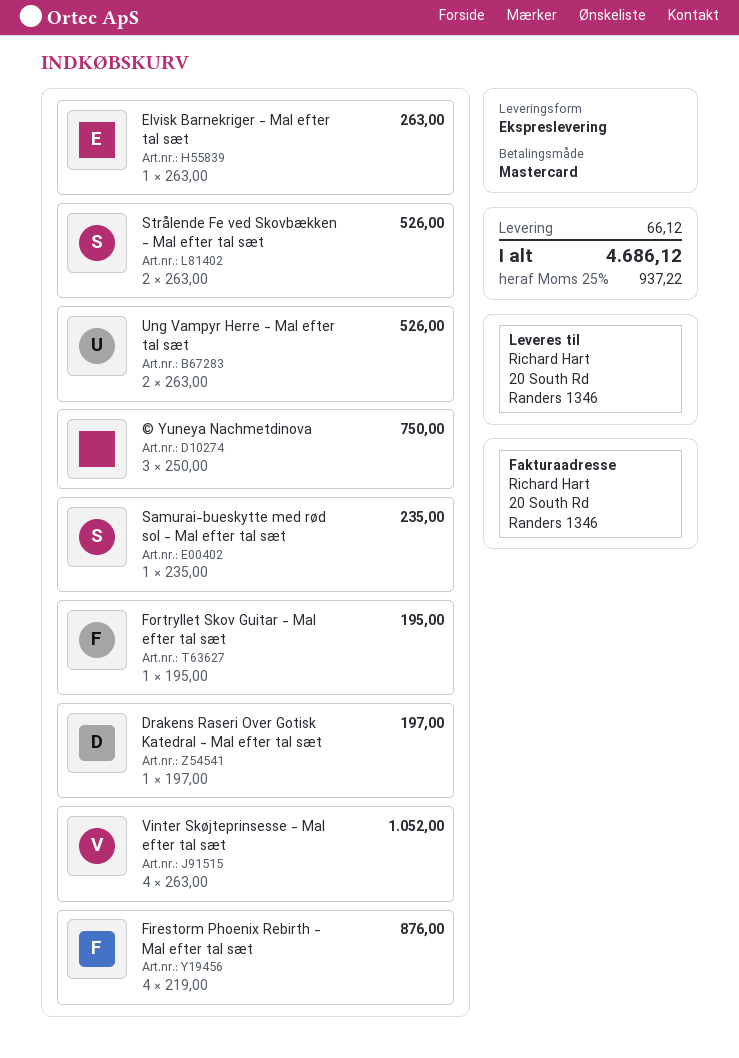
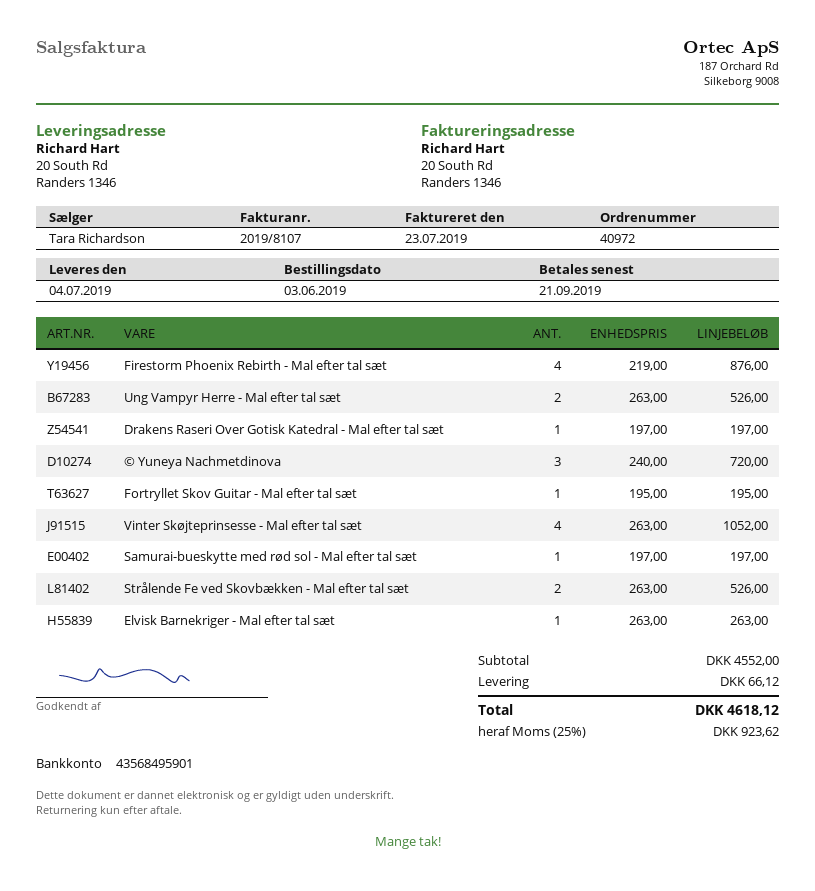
© Yuneya Nachmetdinova: 3 x 250.00 = 750.00 -> 3 x 240.00 = 720.00
Samurai-bueskytte med rød sol - Mal efter tal sæt: 1 x 235.00 = 235.00 -> 1 x 197.00 = 197.00
tax: 25% = 937.22 -> 25% = 923.62
total: 4686.12 -> 4618.12

